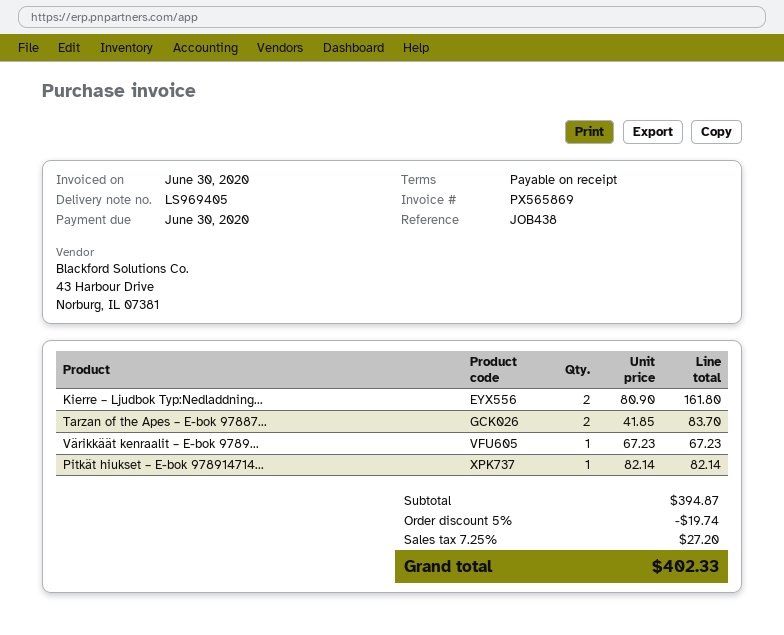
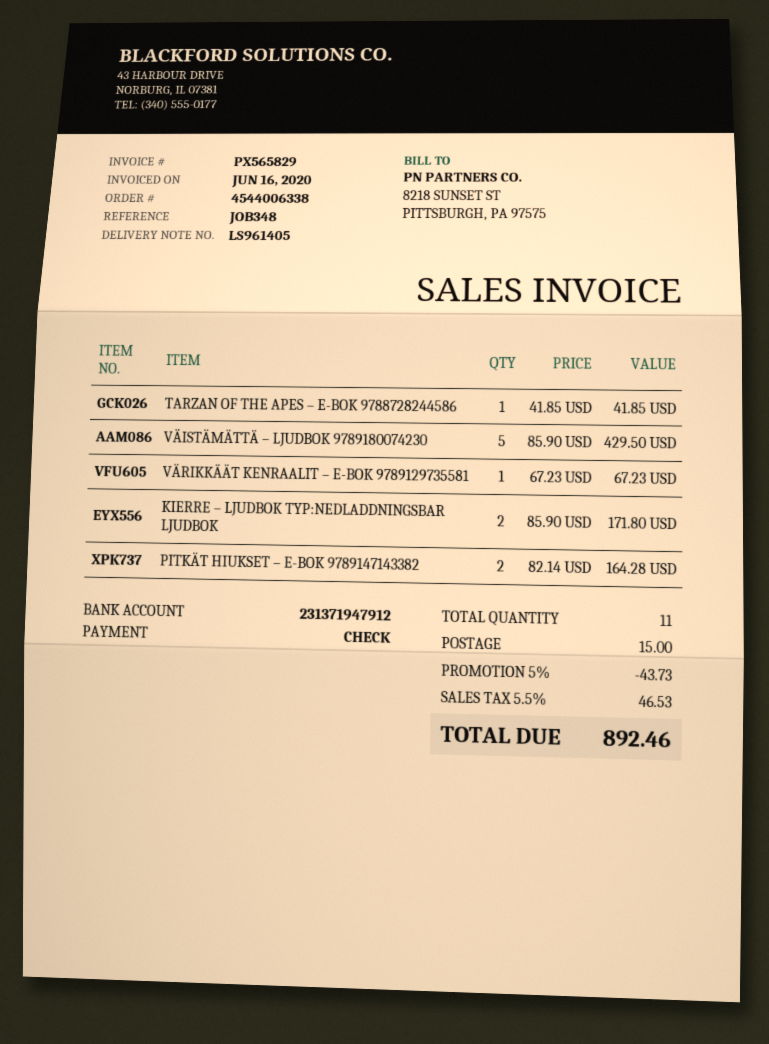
delivery note number: LS969405 -> LS961405
invoice number: PX565869 -> PX565829
invoice date: 2020-06-30 -> 2020-06-16
reference: JOB438 -> JOB348
Kierre – Ljudbok Typ:Nedladdning...: 2 x 80.90 = 161.80 -> 2 x 85.90 = 171.80
Tarzan of the Apes – E-bok 97887...: 2 x 41.85 = 83.70 -> 1 x 41.85 = 41.85
Pitkät hiukset – E-bok 978914714...: 1 x 82.14 = 82.14 -> 2 x 82.14 = 164.28
VÄISTÄMÄTTÄ – LJUDBOK 9789180074230: none -> 5 x 85.90 = 429.50
discount: 5% = 19.74 -> 5% = 43.73
shipping: none -> 15.00
tax: 7.25% = 27.20 -> 5.5% = 46.53
total: 402.33 -> 892.46

